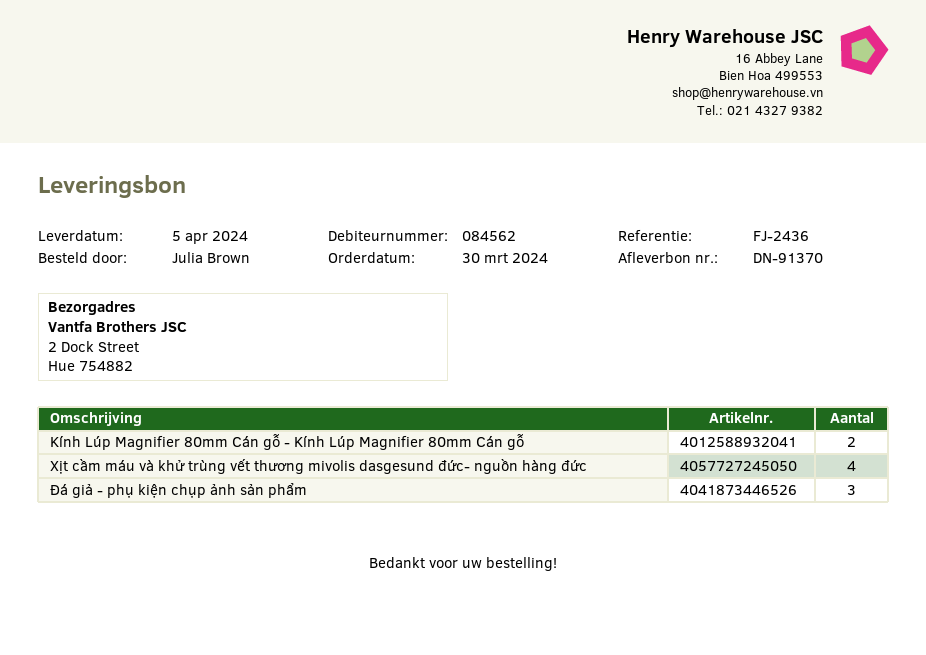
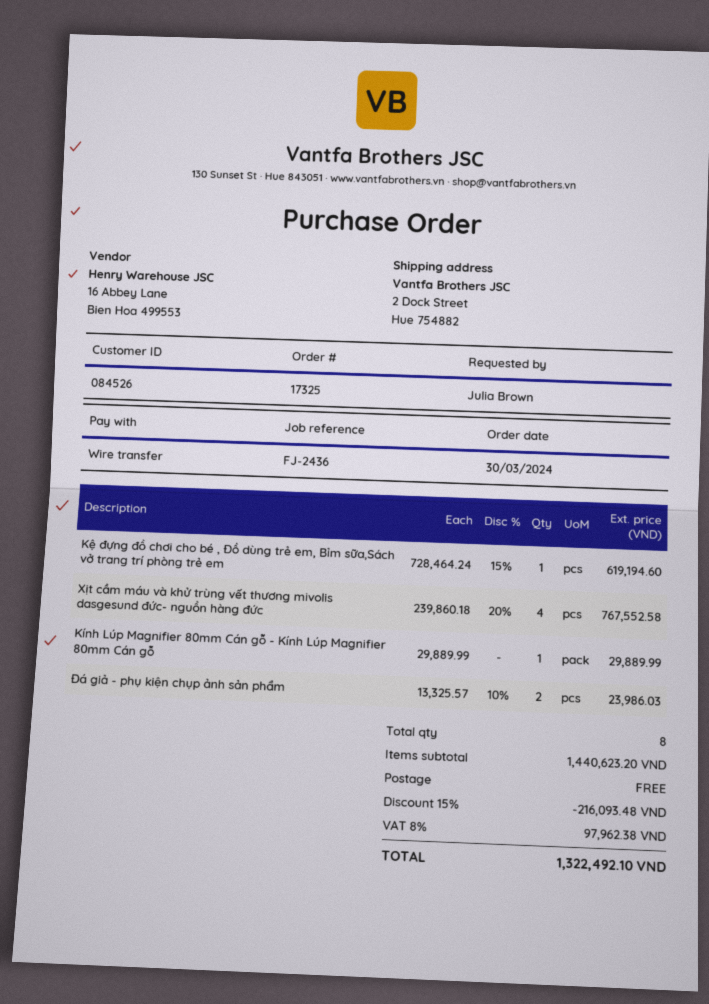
customer number: 084562 -> 084526
Kính Lúp Magnifier 80mm Cán gỗ - Kính Lúp Magnifier 80mm Cán gỗ: 2 -> 1
Đá giả - phụ kiện chụp ảnh sản phẩm: 3 -> 2
Kệ đựng đồ chơi cho bé , Đồ dùng trẻ em, Bỉm sữa,Sách vở trang trí phòng trẻ em: none -> 1

